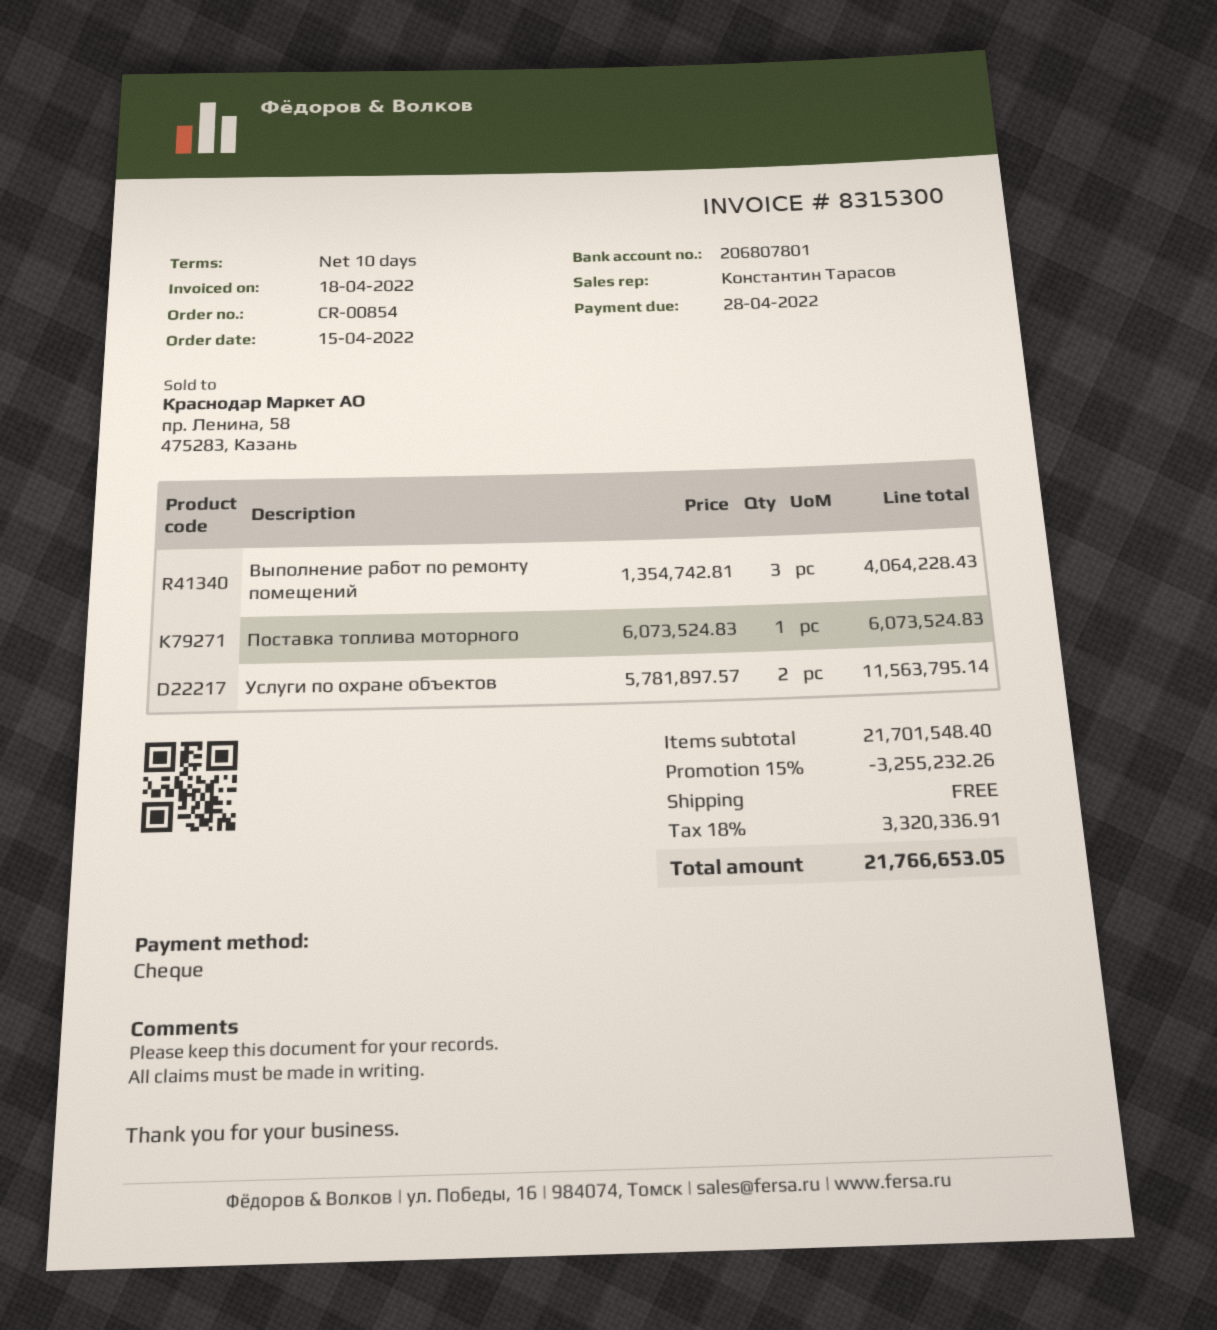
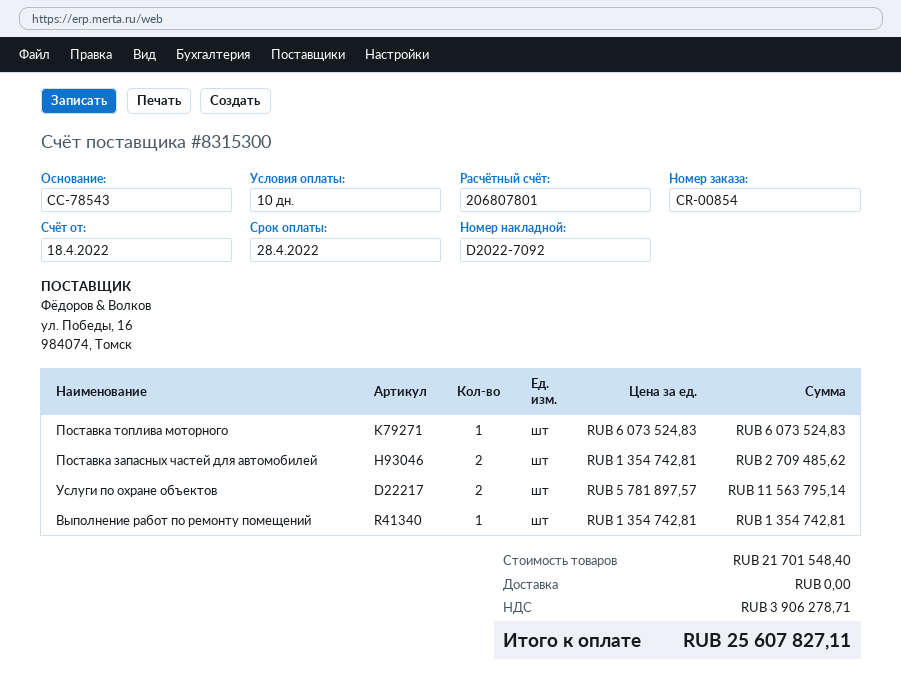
Выполнение работ по ремонту помещений: 3 x 1354742.81 = 4064228.43 -> 1 x 1354742.81 = 1354742.81
Поставка запасных частей для автомобилей: none -> 2 x 1354742.81 = 2709485.62
discount: 15% = 3255232.26 -> none
tax: 3320336.91 -> 3906278.71
total: 21766653.05 -> 25607827.11

